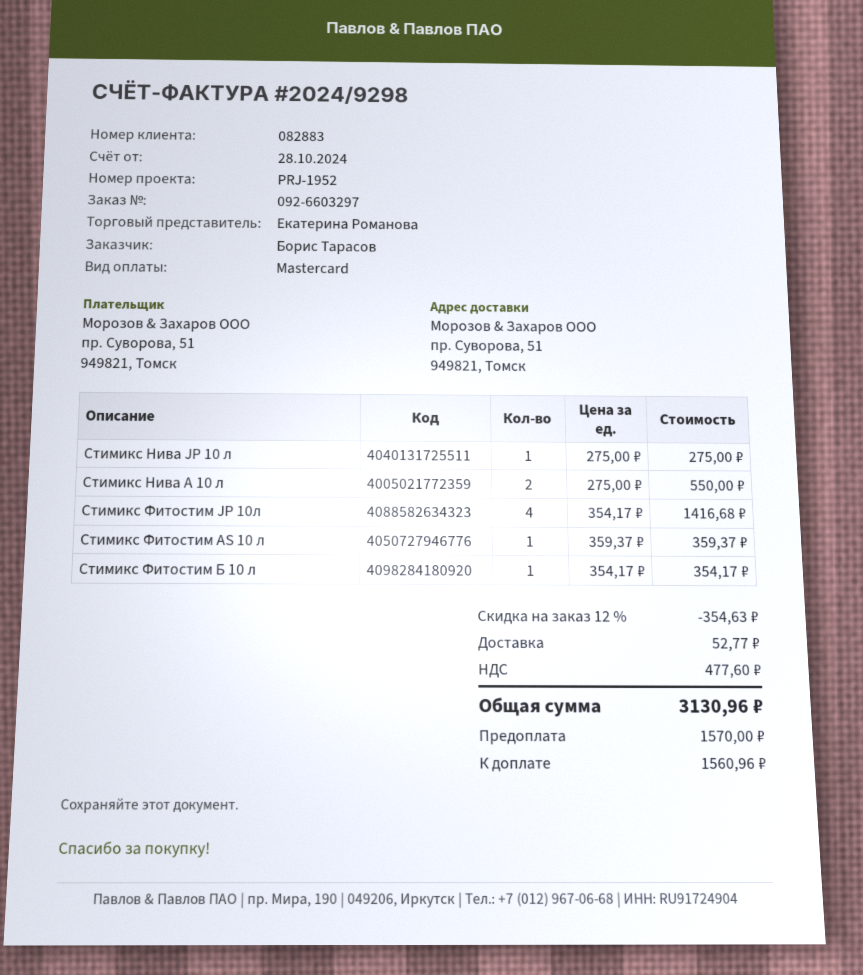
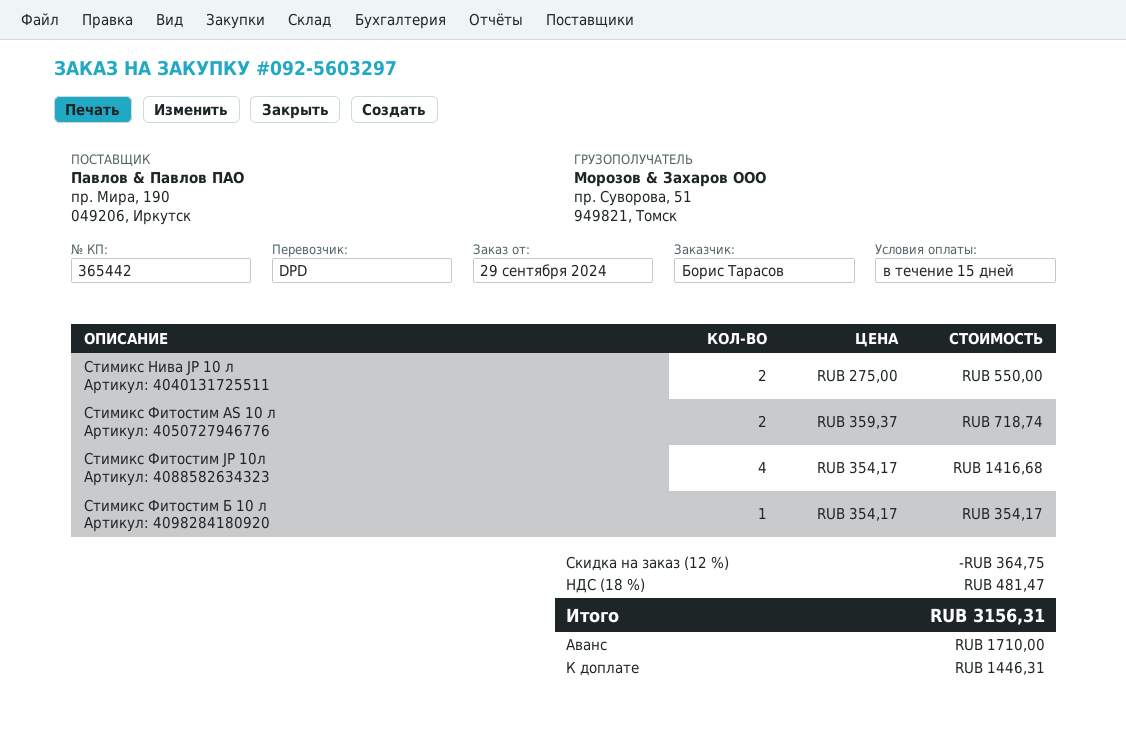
order number: 092-6603297 -> 092-5603297
Стимикс Нива JP 10 л: 1 x 275.00 = 275.00 -> 2 x 275.00 = 550.00
Стимикс Нива А 10 л: 2 x 275.00 = 550.00 -> none
Стимикс Фитостим AS 10 л: 1 x 359.37 = 359.37 -> 2 x 359.37 = 718.74
discount: 12% = 354.63 -> 12% = 364.75
shipping: 52.77 -> none
tax: 477.60 -> 481.47
total: 3130.96 -> 3156.31
deposit: 1570.00 -> 1710.00
balance: 1560.96 -> 1446.31

